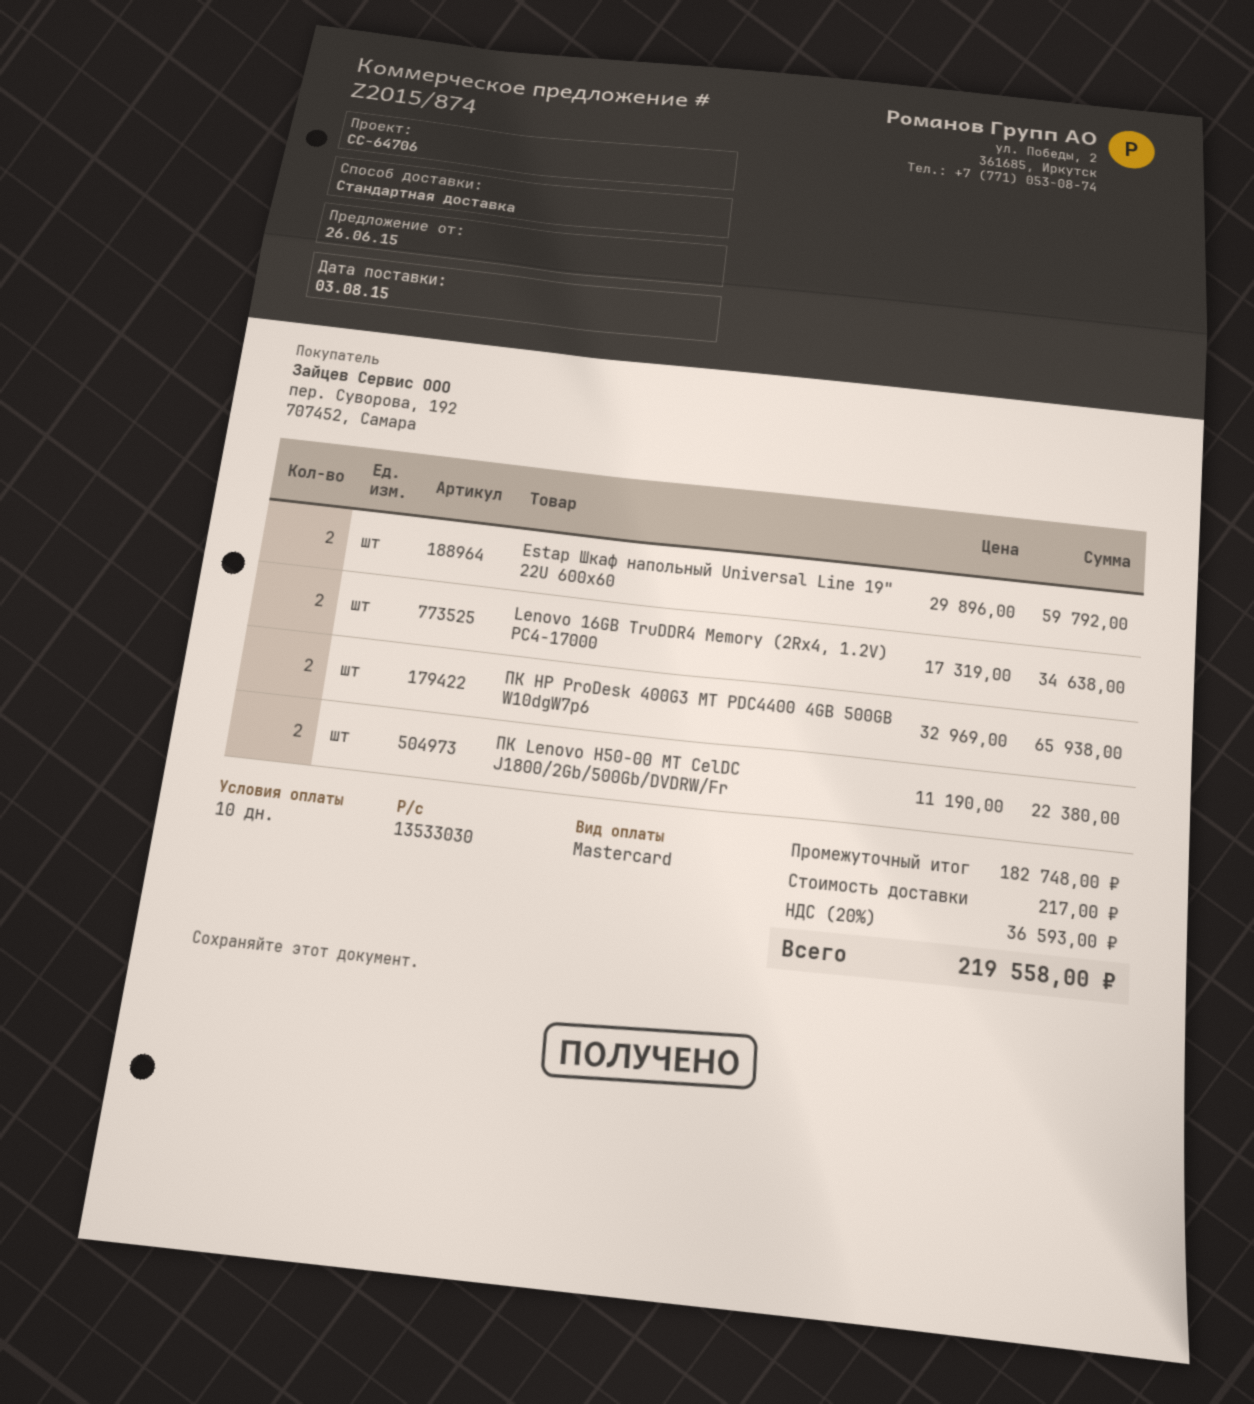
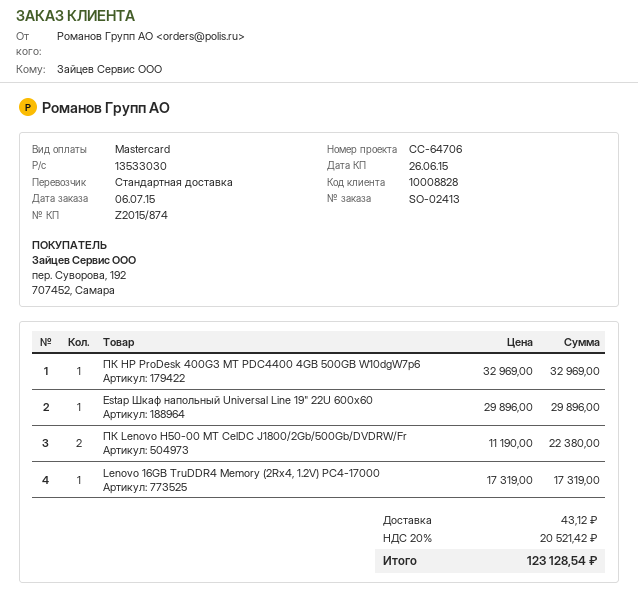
Estap Шкаф напольный Universal Line 19" 22U 600x60: 2 x 29896.00 = 59792.00 -> 1 x 29896.00 = 29896.00
Lenovo 16GB TruDDR4 Memory (2Rx4, 1.2V) PC4-17000: 2 x 17319.00 = 34638.00 -> 1 x 17319.00 = 17319.00
ПК HP ProDesk 400G3 MT PDC4400 4GB 500GB W10dgW7p6: 2 x 32969.00 = 65938.00 -> 1 x 32969.00 = 32969.00
shipping: 217.00 -> 43.12
tax: 20% = 36593.00 -> 20% = 20521.42
total: 219558.00 -> 123128.54

